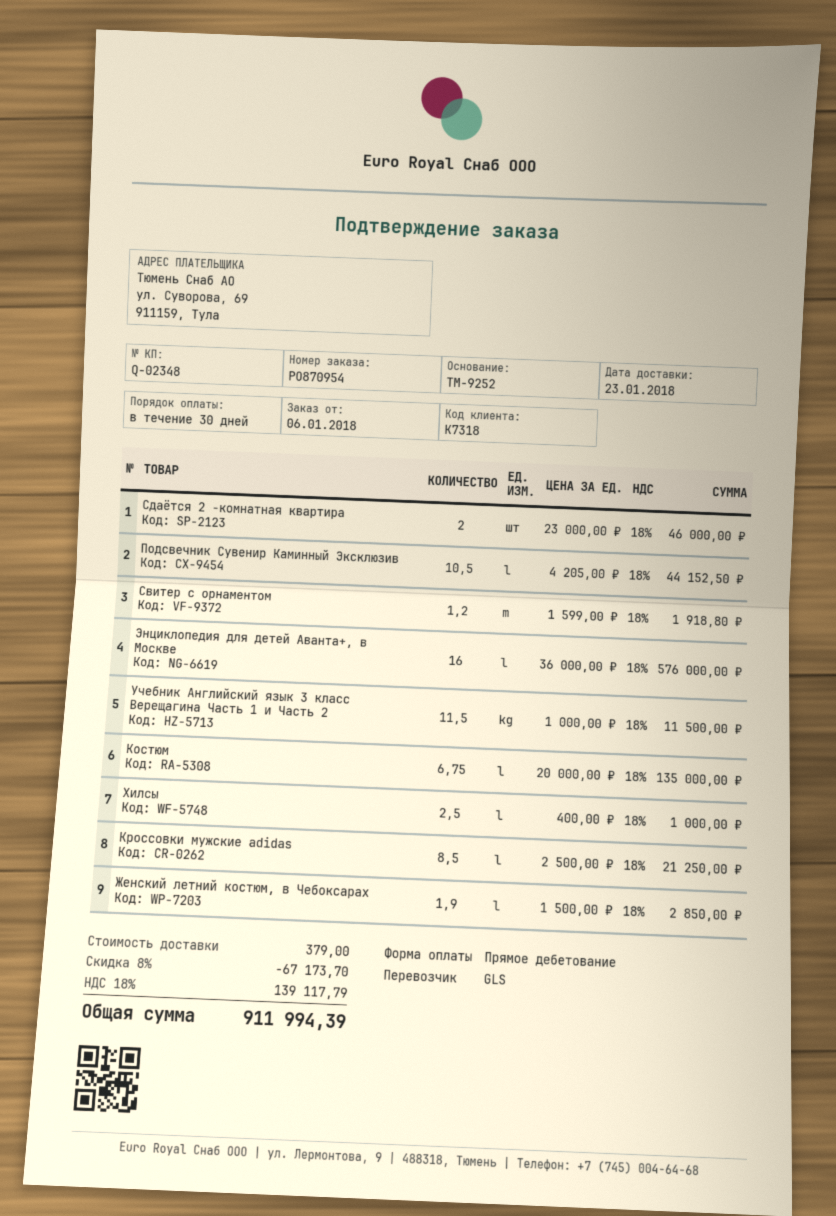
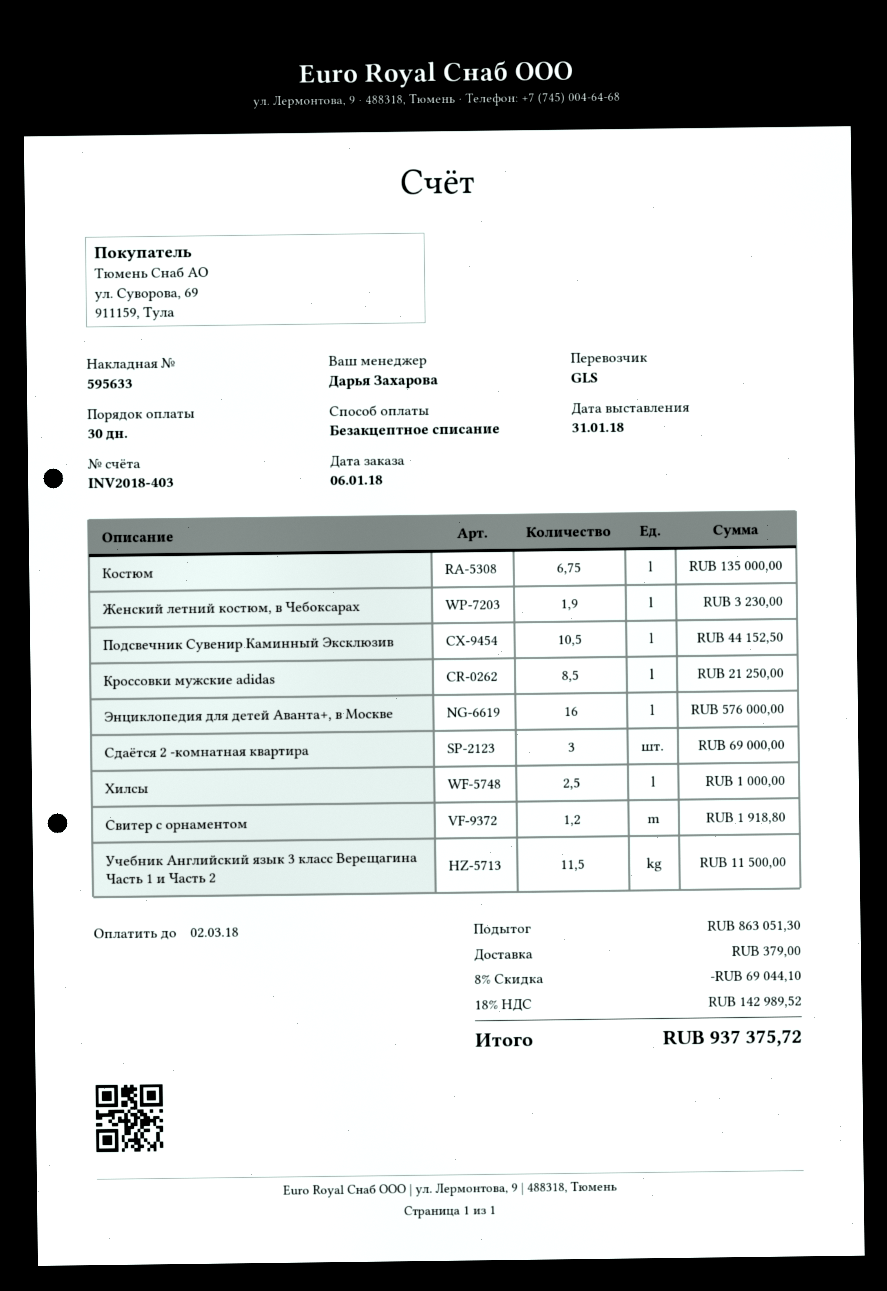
Сдаётся 2 -комнатная квартира: 2 for 46000.00 -> 3 for 69000.00
Женский летний костюм, в Чебоксарах: 1.9 for 2850.00 -> 1.9 for 3230.00
discount: 8% = 67173.70 -> 8% = 69044.10
tax: 18% = 139117.79 -> 18% = 142989.52
total: 911994.39 -> 937375.72

